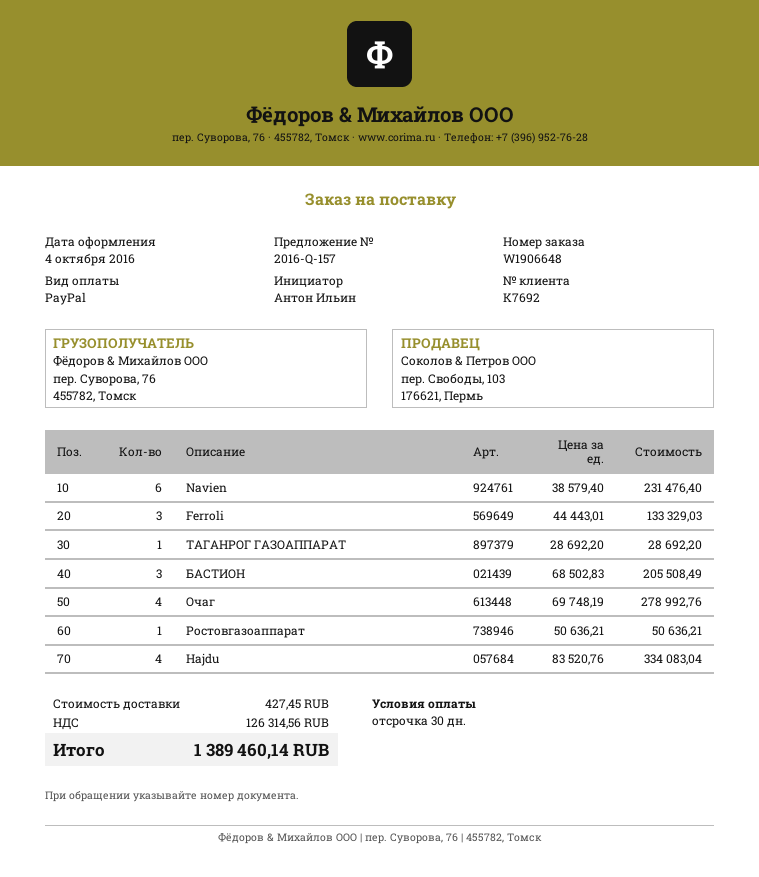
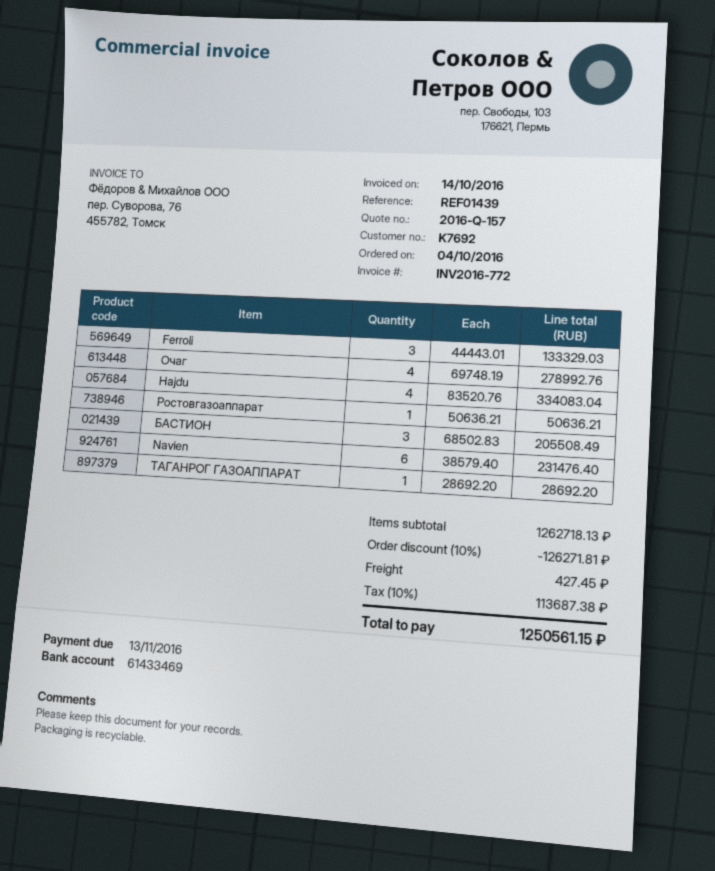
discount: none -> 10% = 126271.81
tax: 126314.56 -> 113687.38
total: 1389460.14 -> 1250561.15

